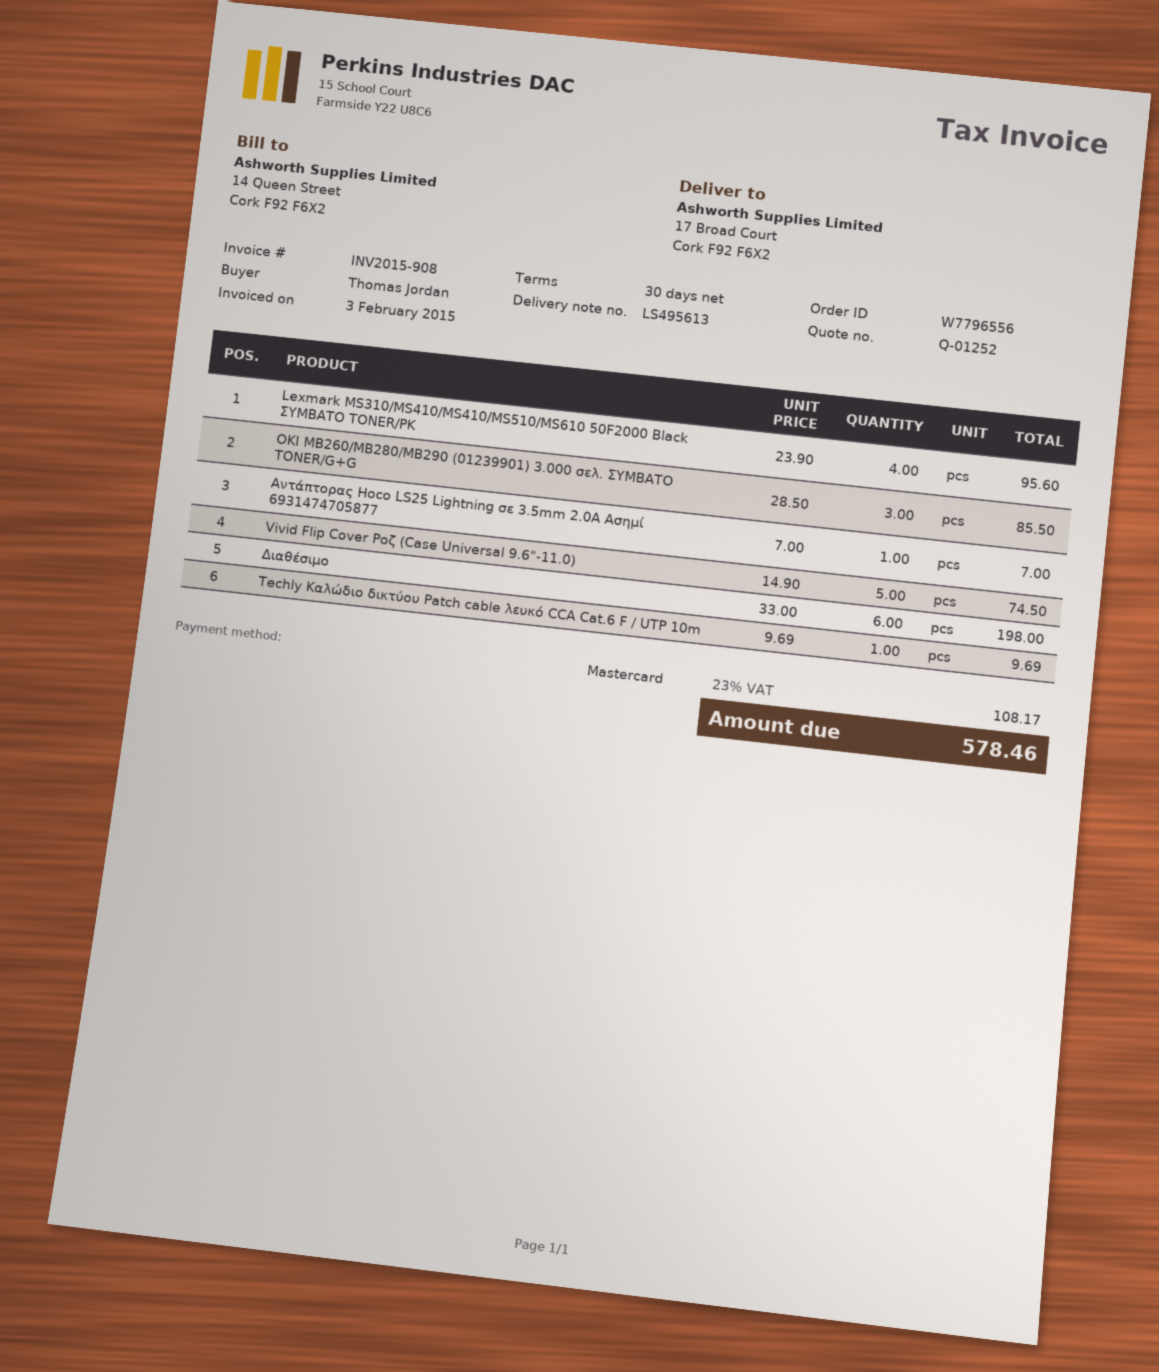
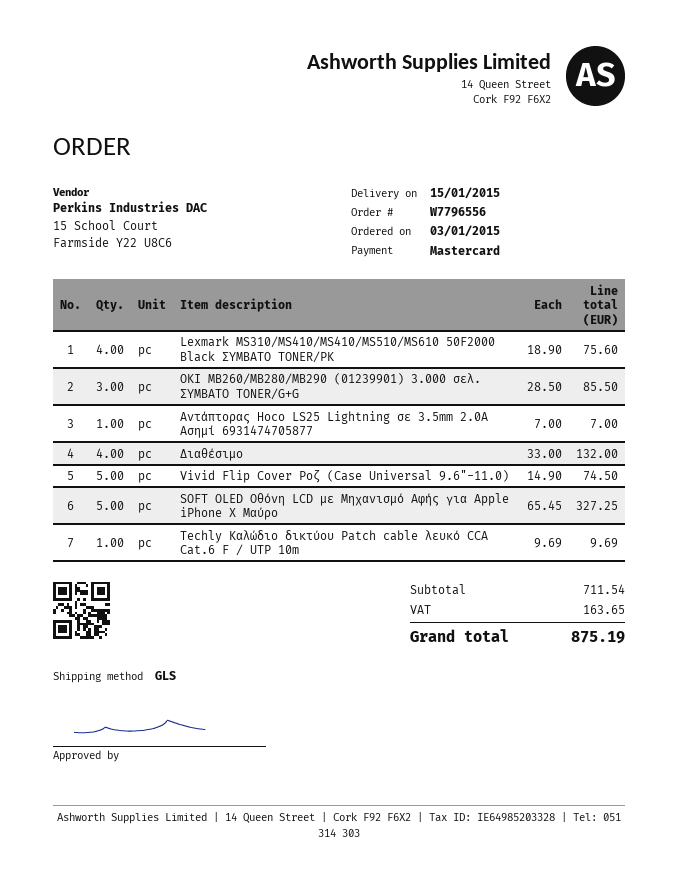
Lexmark MS310/MS410/MS410/MS510/MS610 50F2000 Black ΣΥΜΒΑΤΟ TONER/PK: 4 x 23.90 = 95.60 -> 4 x 18.90 = 75.60
Διαθέσιμο: 6 x 33.00 = 198.00 -> 4 x 33.00 = 132.00
SOFT OLED Οθόνη LCD με Μηχανισμό Αφής για Apple iPhone X Μαύρο: none -> 5 x 65.45 = 327.25
tax: 108.17 -> 163.65
total: 578.46 -> 875.19

